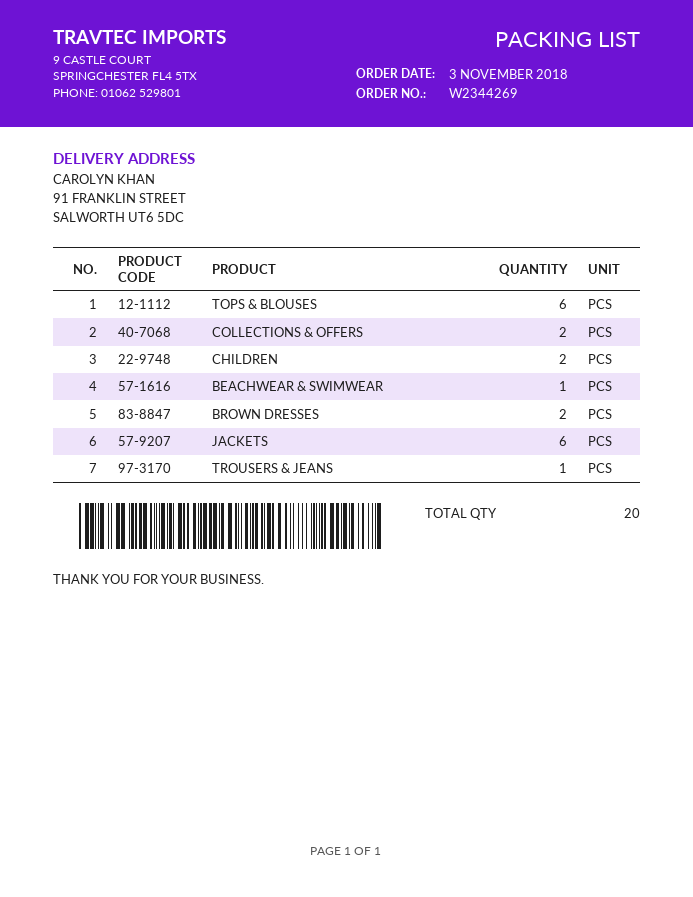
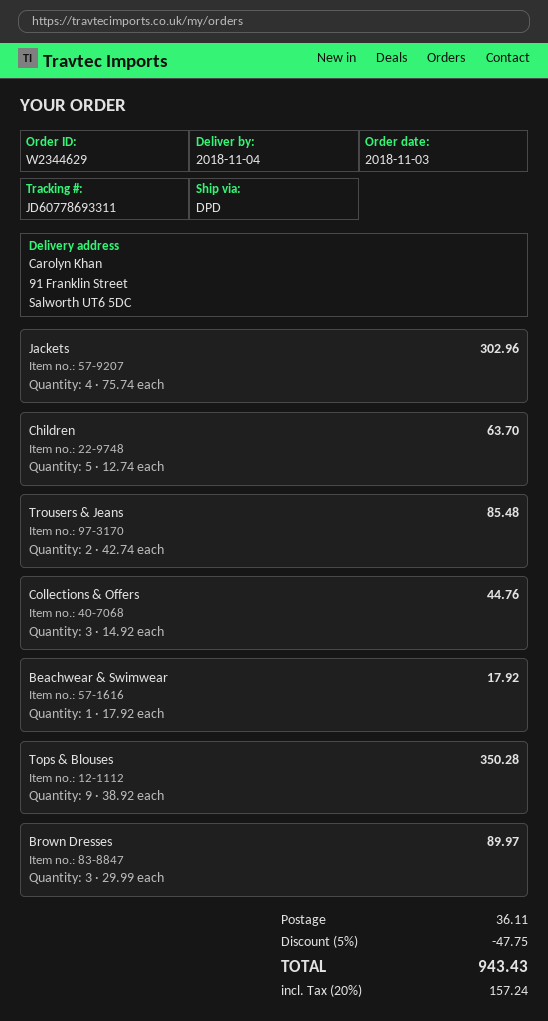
order number: W2344269 -> W2344629
TOPS & BLOUSES: 6 -> 9
COLLECTIONS & OFFERS: 2 -> 3
CHILDREN: 2 -> 5
BROWN DRESSES: 2 -> 3
JACKETS: 6 -> 4
TROUSERS & JEANS: 1 -> 2

